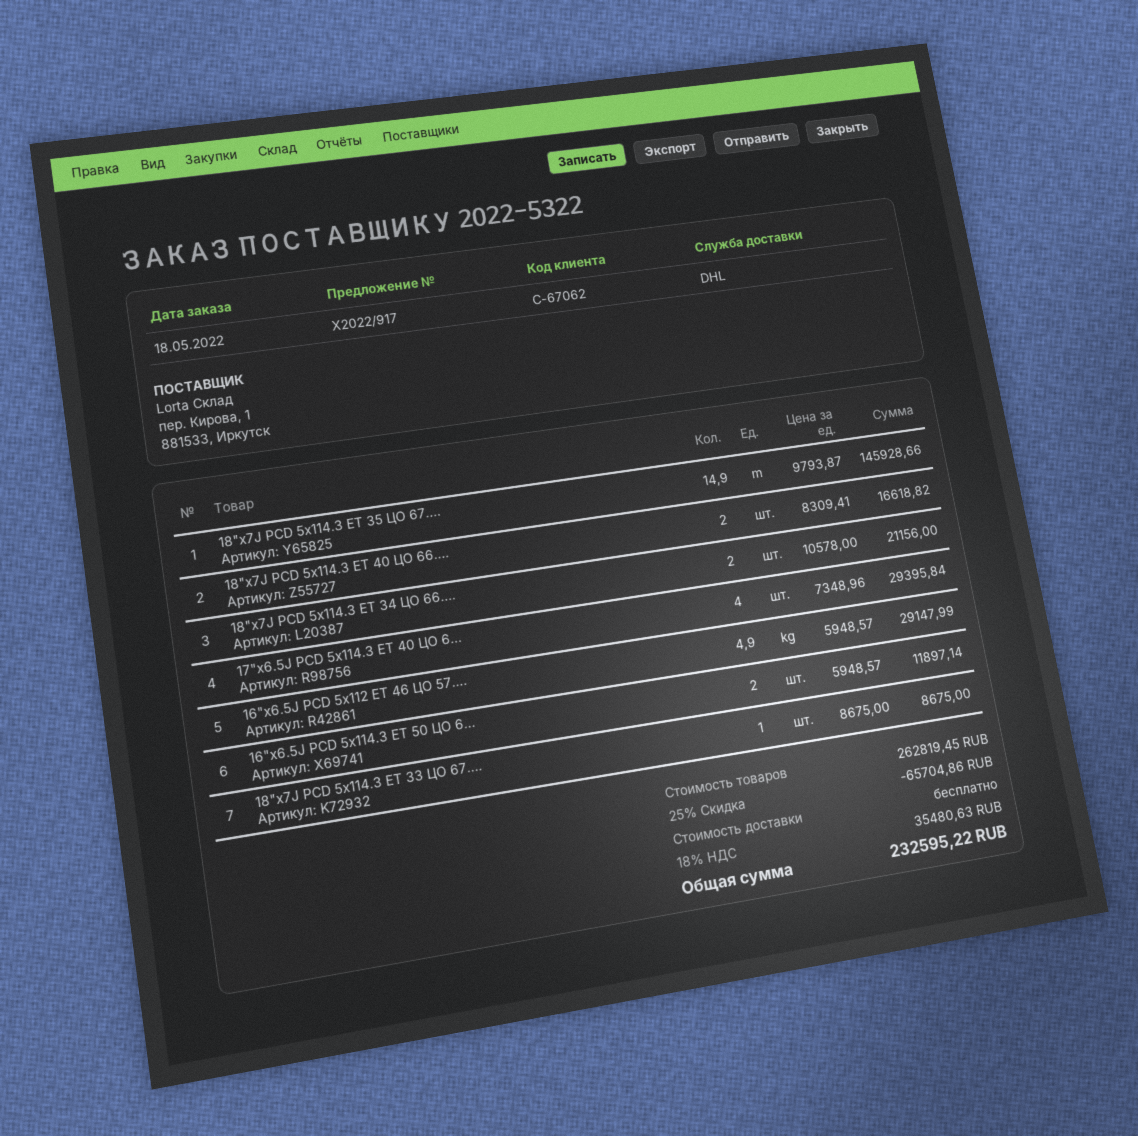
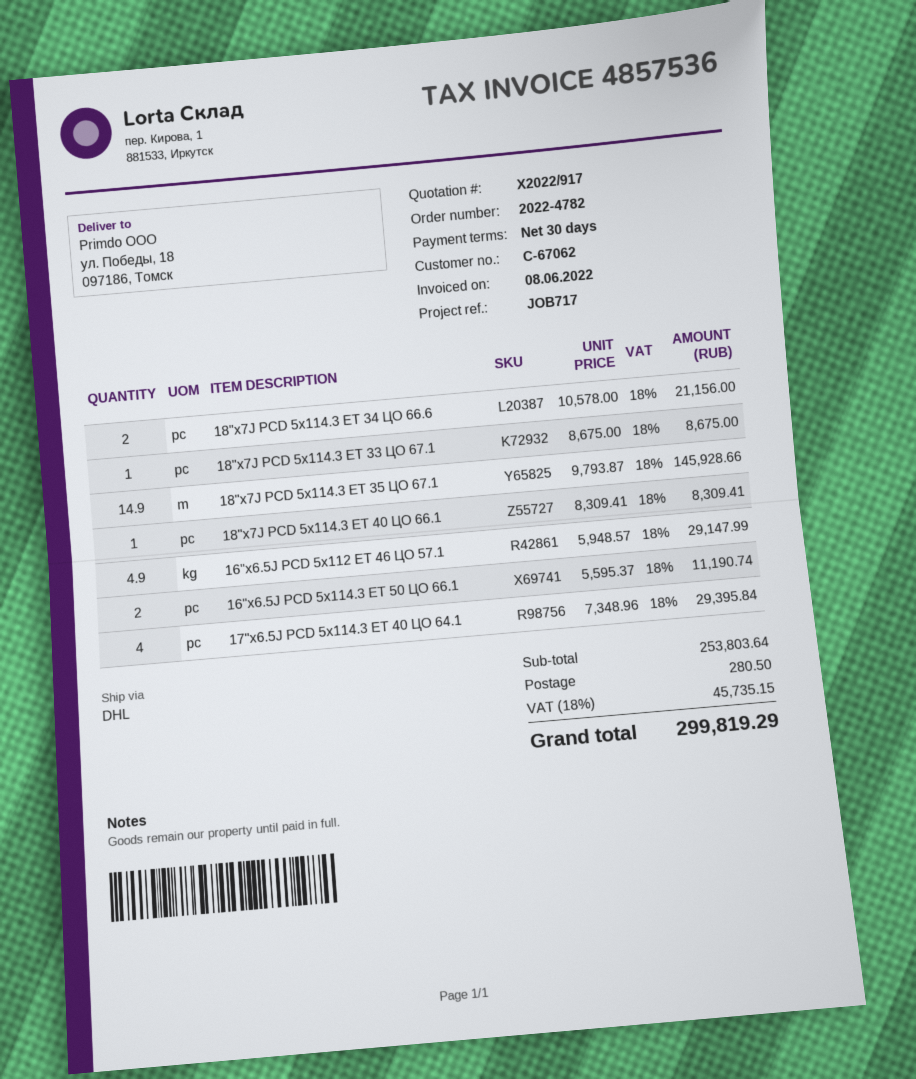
order number: 2022-5322 -> 2022-4782
18"x7J PCD 5x114.3 ЕТ 40 ЦО 66....: 2 x 8309.41 = 16618.82 -> 1 x 8309.41 = 8309.41
16"x6.5J PCD 5x114.3 ЕТ 50 ЦО 6...: 2 x 5948.57 = 11897.14 -> 2 x 5595.37 = 11190.74
subtotal: 262819.45 -> 253803.64
discount: 25% = 65704.86 -> none
shipping: 0.00 -> 280.50
tax: 18% = 35480.63 -> 18% = 45735.15
total: 232595.22 -> 299819.29

